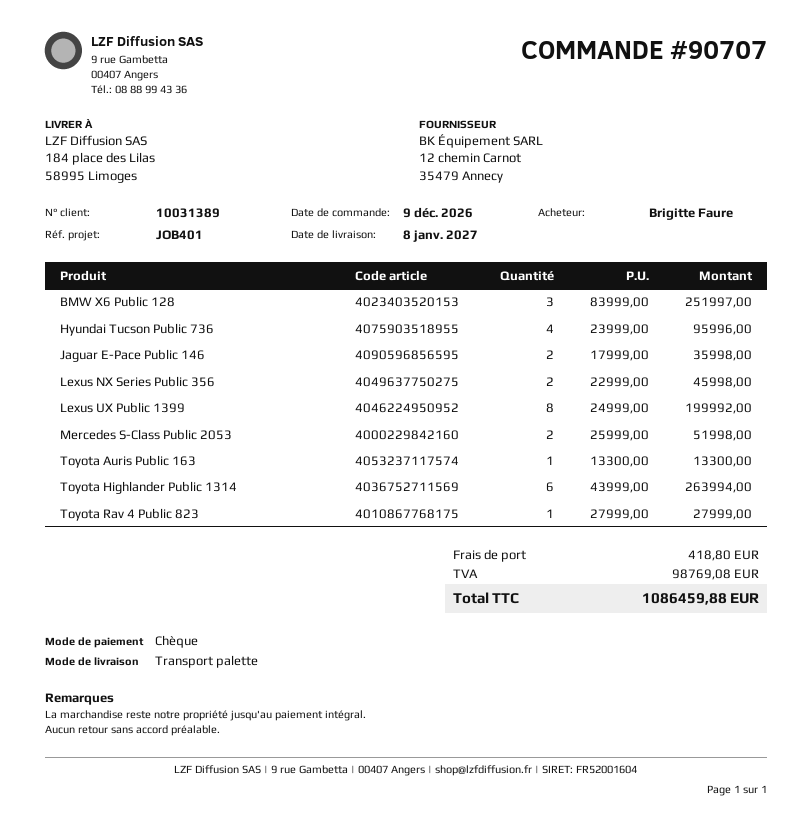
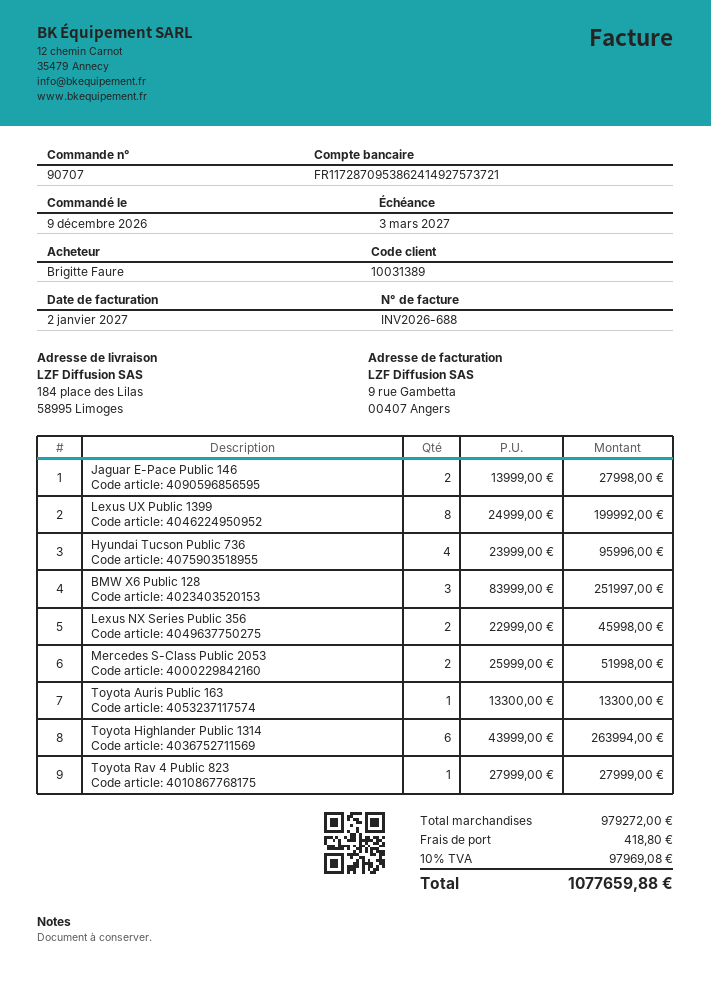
Jaguar E-Pace Public 146: 2 x 17999.00 = 35998.00 -> 2 x 13999.00 = 27998.00
tax: 98769.08 -> 97969.08
total: 1086459.88 -> 1077659.88

